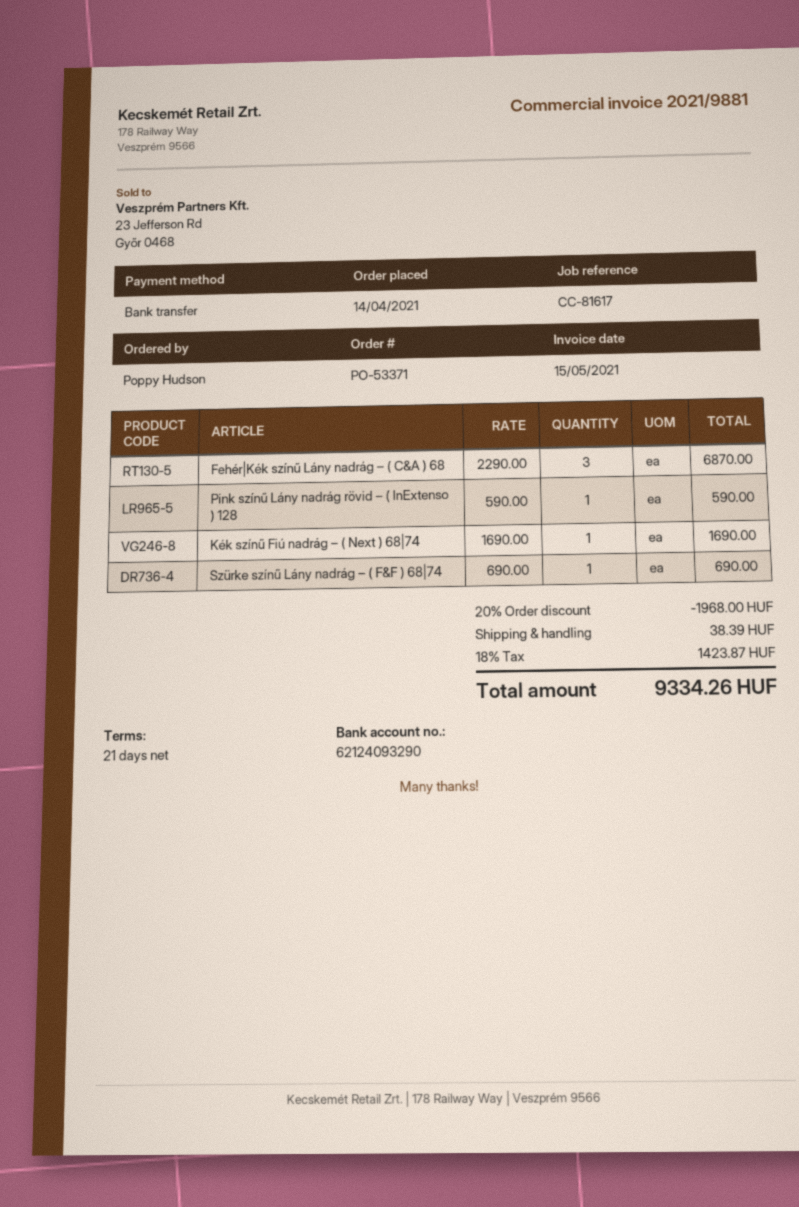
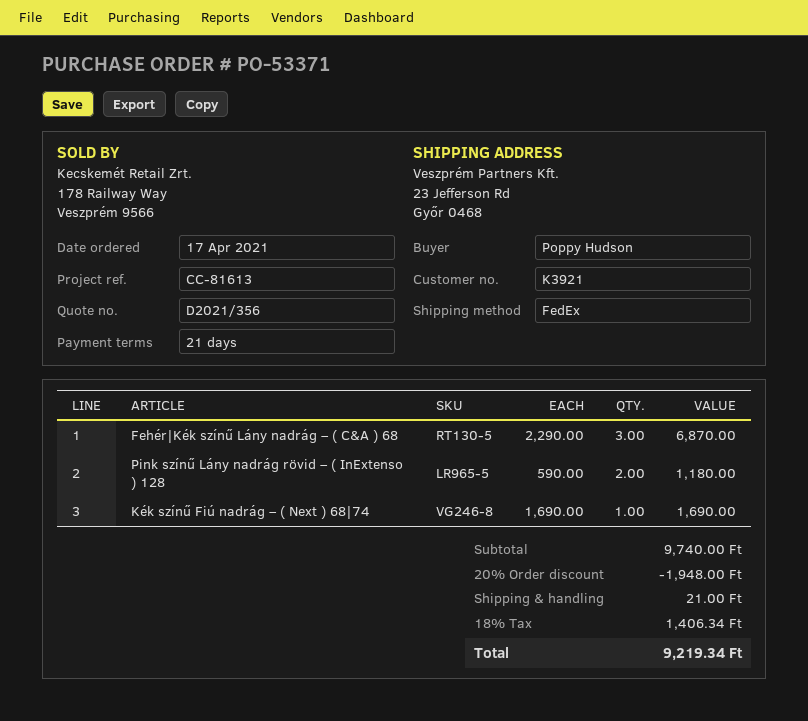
order date: 2021-04-14 -> 2021-04-17
reference: CC-81617 -> CC-81613
Pink színű Lány nadrág rövid – ( InExtenso ) 128: 1 x 590.00 = 590.00 -> 2 x 590.00 = 1180.00
Szürke színű Lány nadrág – ( F&F ) 68|74: 1 x 690.00 = 690.00 -> none
discount: 20% = 1968.00 -> 20% = 1948.00
shipping: 38.39 -> 21.00
tax: 18% = 1423.87 -> 18% = 1406.34
total: 9334.26 -> 9219.34

